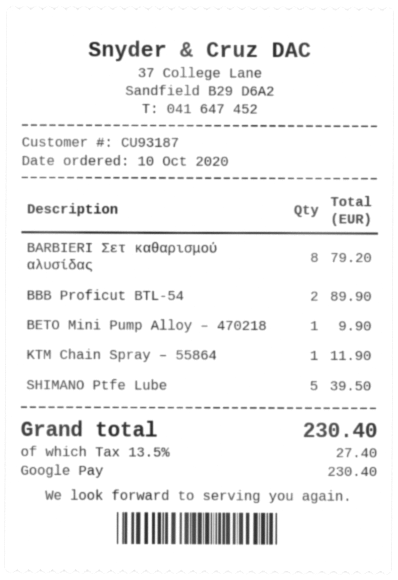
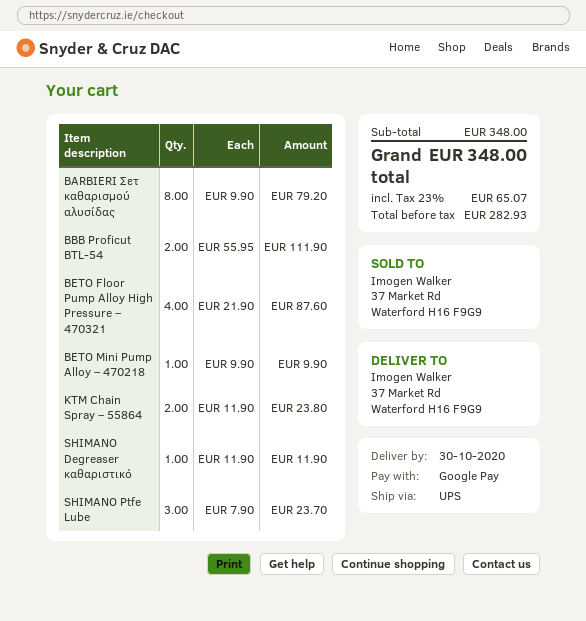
BBB Proficut BTL-54: 2 for 89.90 -> 2 for 111.90
KTM Chain Spray – 55864: 1 for 11.90 -> 2 for 23.80
SHIMANO Ptfe Lube: 5 for 39.50 -> 3 for 23.70
BETO Floor Pump Alloy High Pressure – 470321: none -> 4 for 87.60
SHIMANO Degreaser καθαριστικό: none -> 1 for 11.90
tax: 13.5% = 27.40 -> 23% = 65.07
total: 230.40 -> 348.00

